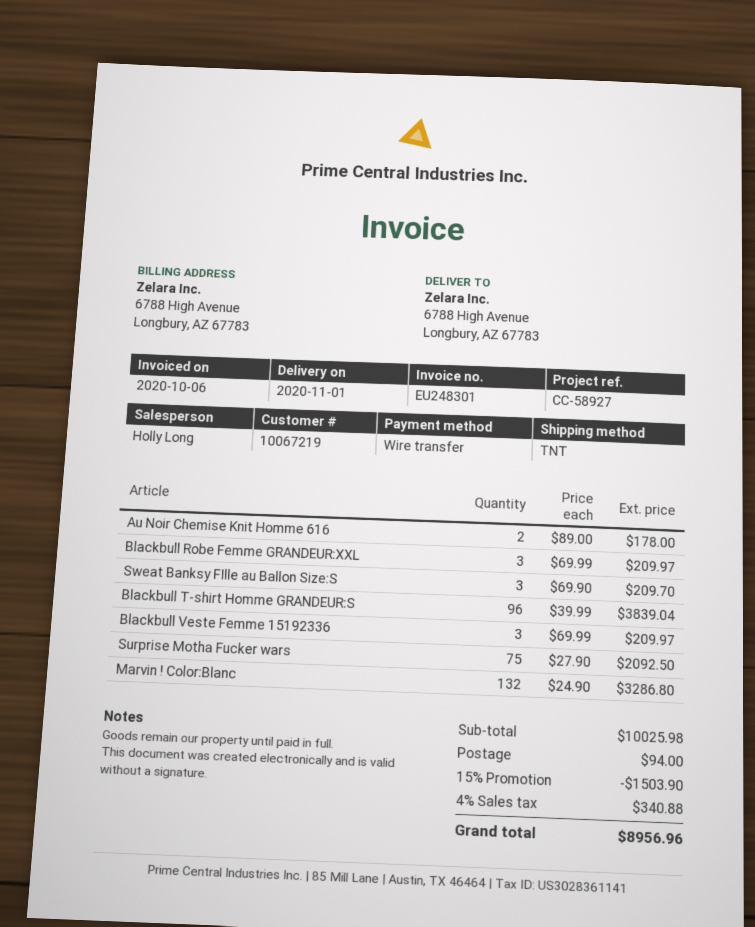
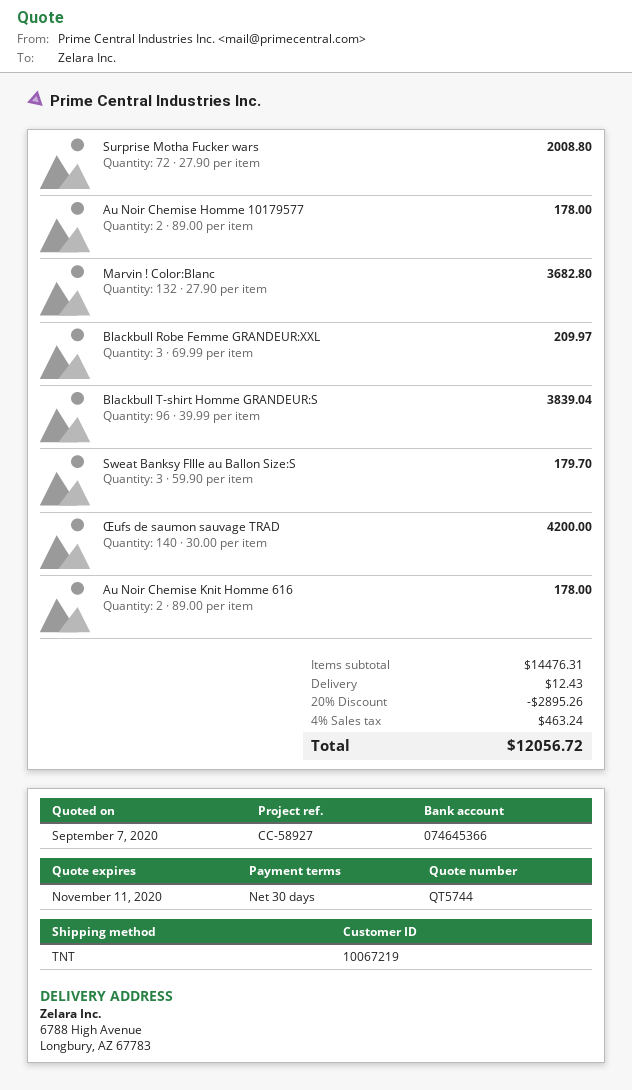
Sweat Banksy FIlle au Ballon Size:S: 3 x 69.90 = 209.70 -> 3 x 59.90 = 179.70
Blackbull Veste Femme 15192336: 3 x 69.99 = 209.97 -> none
Surprise Motha Fucker wars: 75 x 27.90 = 2092.50 -> 72 x 27.90 = 2008.80
Marvin ! Color:Blanc: 132 x 24.90 = 3286.80 -> 132 x 27.90 = 3682.80
Au Noir Chemise Homme 10179577: none -> 2 x 89.00 = 178.00
Œufs de saumon sauvage TRAD: none -> 140 x 30.00 = 4200.00
subtotal: 10025.98 -> 14476.31
discount: 15% = 1503.90 -> 20% = 2895.26
shipping: 94.00 -> 12.43
tax: 4% = 340.88 -> 4% = 463.24
total: 8956.96 -> 12056.72

